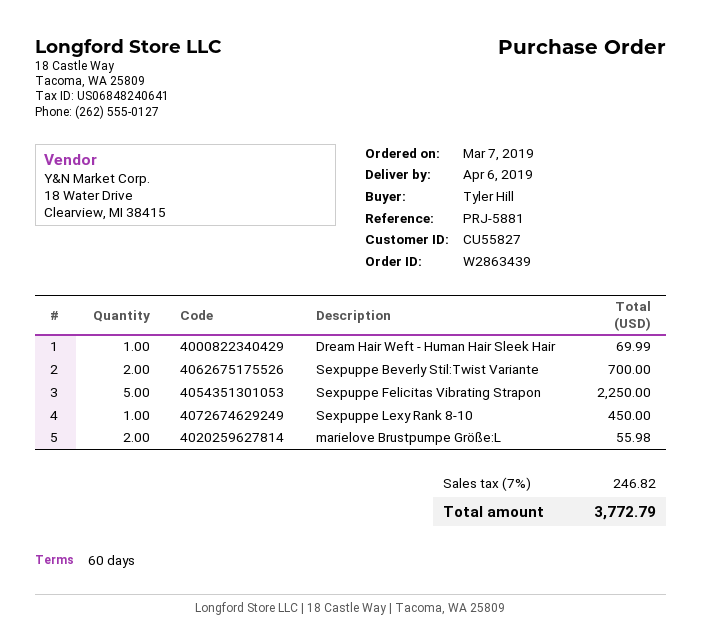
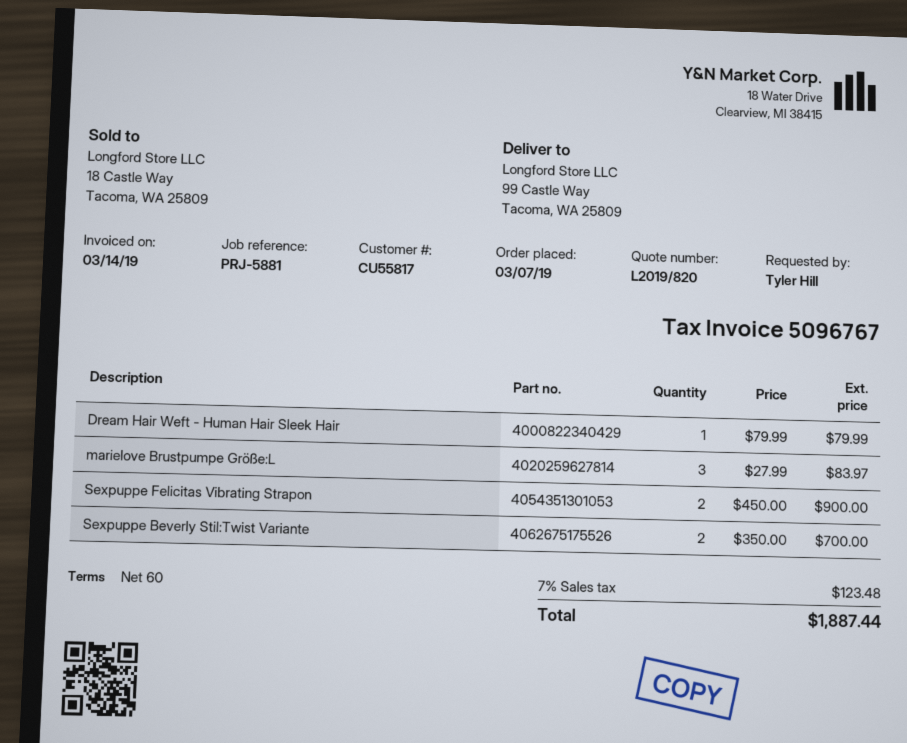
customer number: CU55827 -> CU55817
Dream Hair Weft - Human Hair Sleek Hair: 1 for 69.99 -> 1 for 79.99
Sexpuppe Felicitas Vibrating Strapon: 5 for 2250.00 -> 2 for 900.00
Sexpuppe Lexy Rank 8-10: 1 for 450.00 -> none
marielove Brustpumpe Größe:L: 2 for 55.98 -> 3 for 83.97
tax: 7% = 246.82 -> 7% = 123.48
total: 3772.79 -> 1887.44

